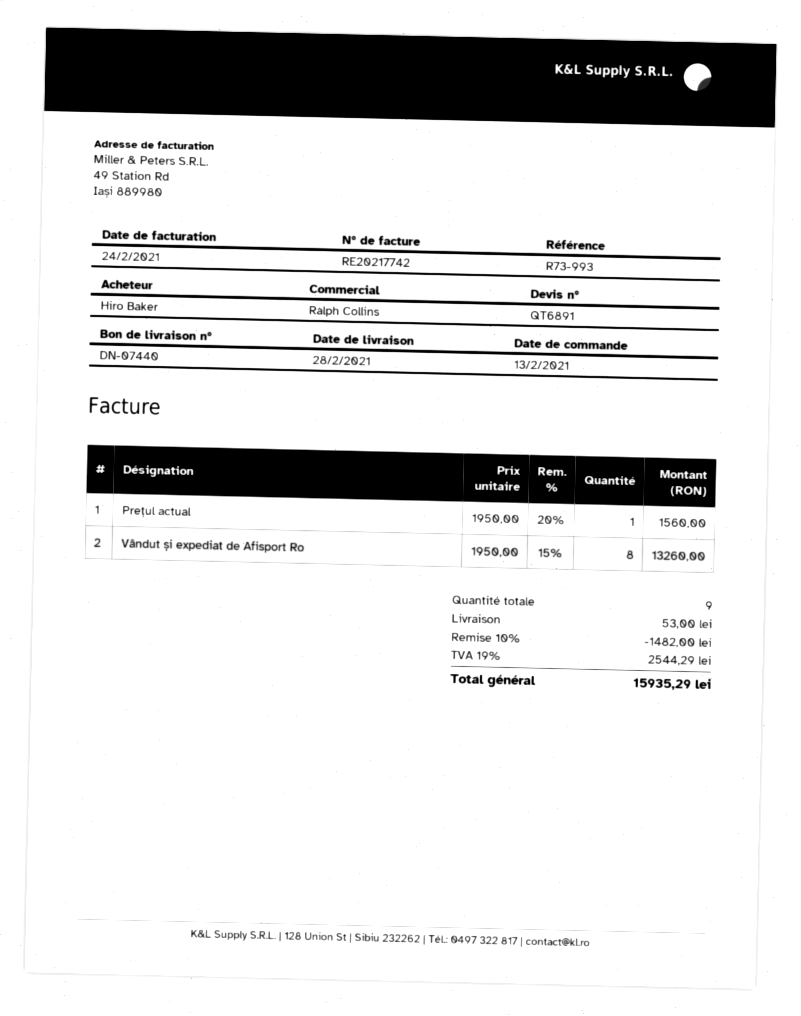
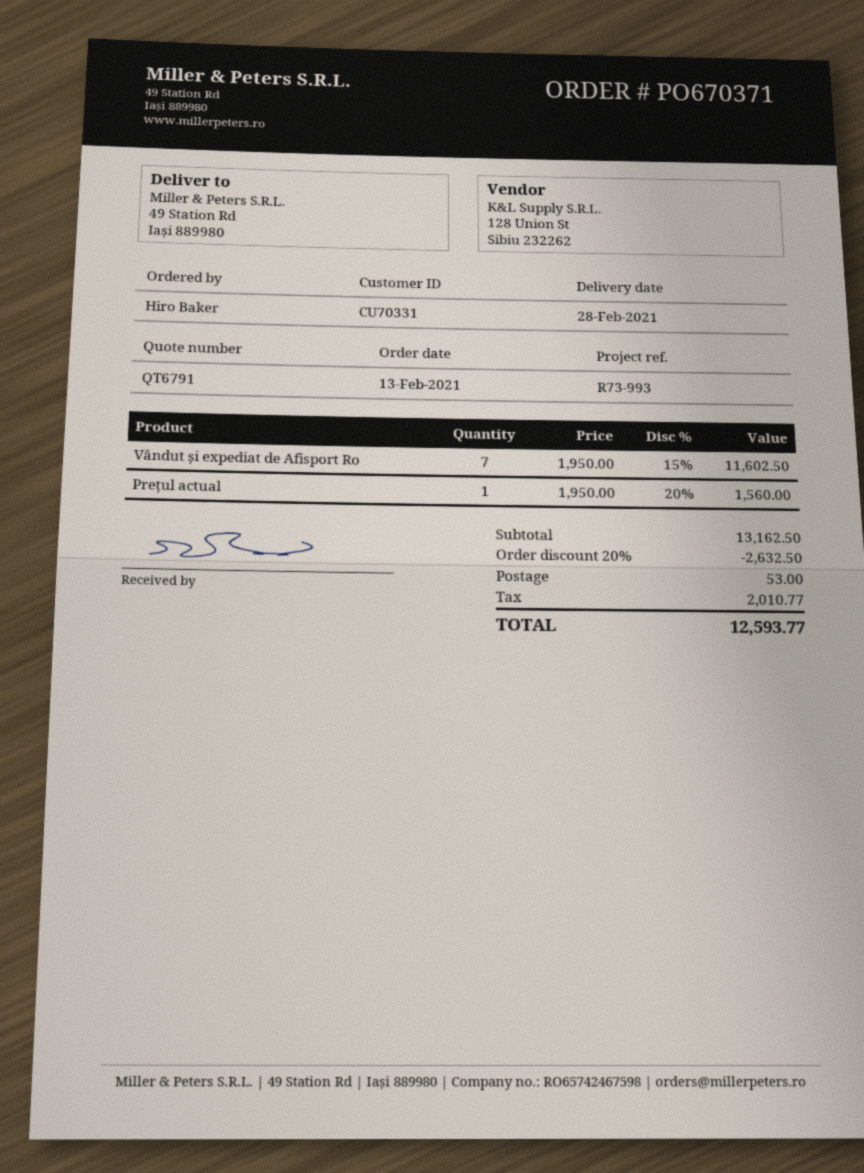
quote number: QT6891 -> QT6791
Vândut și expediat de Afisport Ro: 8 x 1950.00 - 15% = 13260.00 -> 7 x 1950.00 - 15% = 11602.50
discount: 10% = 1482.00 -> 20% = 2632.50
tax: 2544.29 -> 2010.77
total: 15935.29 -> 12593.77

